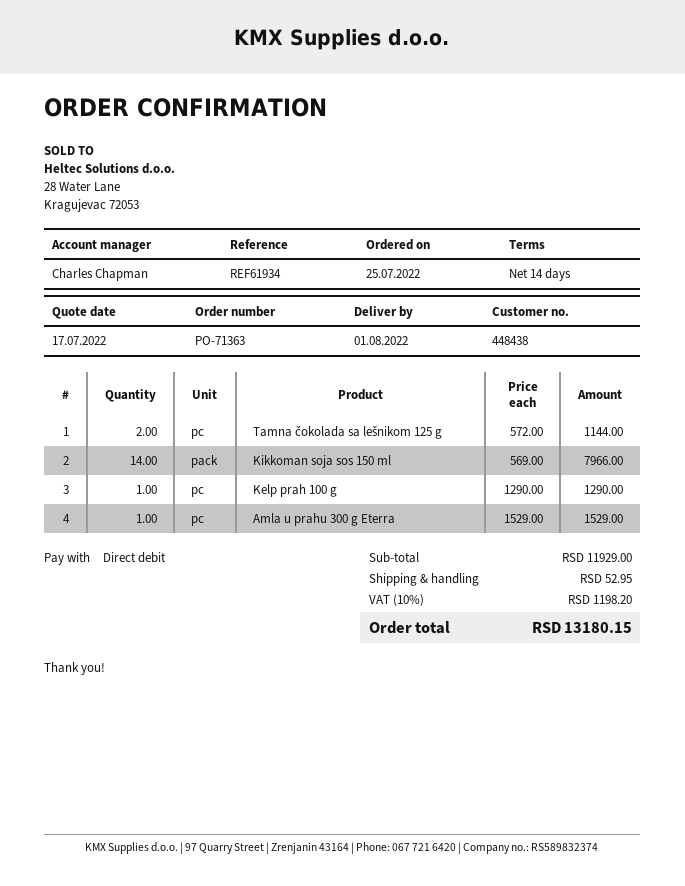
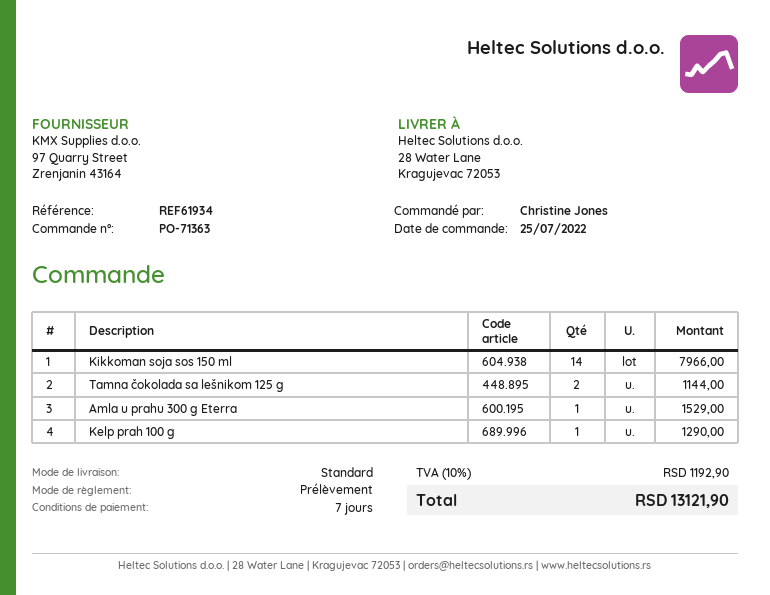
payment terms: 14 days -> 7 days
shipping: 52.95 -> none
tax: 10% = 1198.20 -> 10% = 1192.90
total: 13180.15 -> 13121.90

